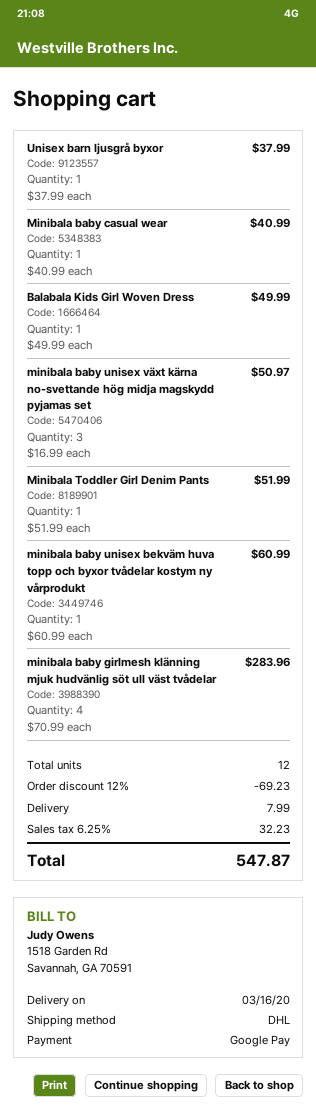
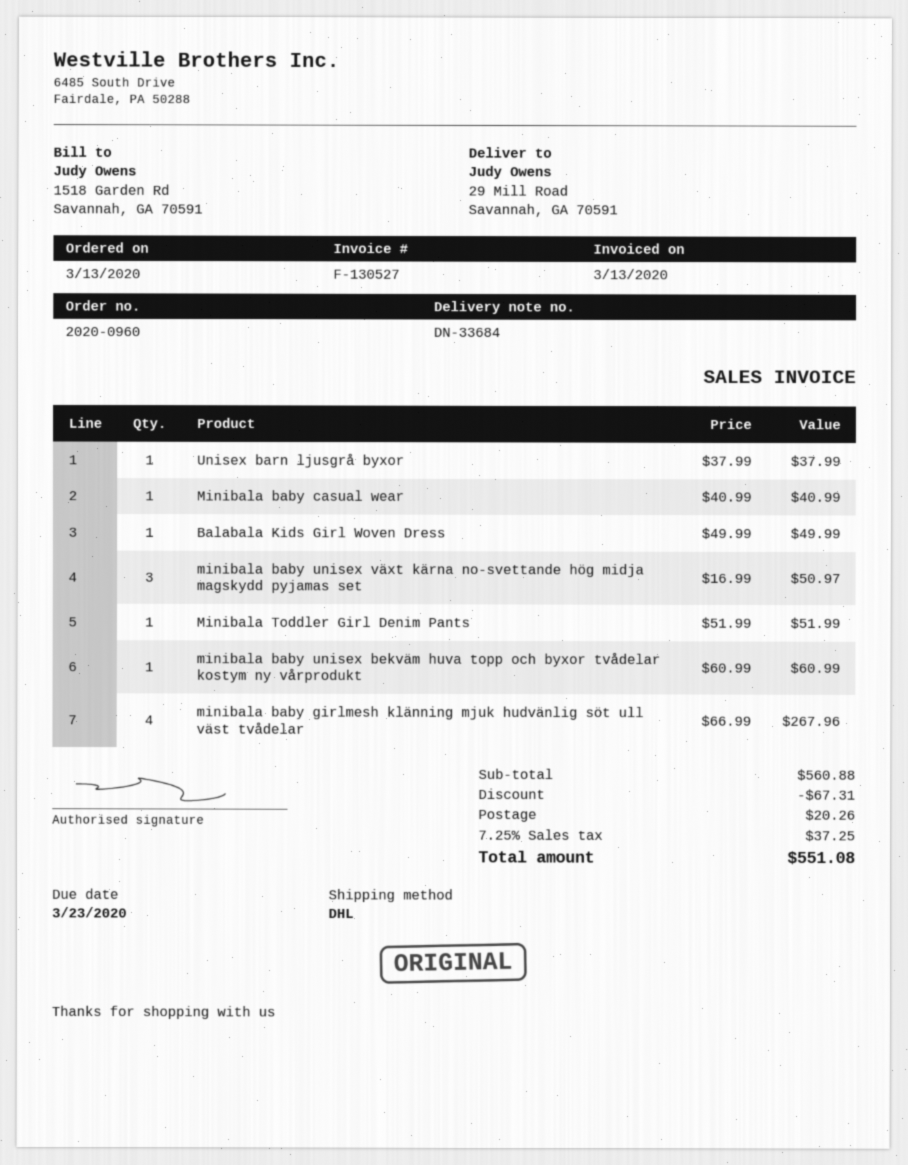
minibala baby girlmesh klänning mjuk hudvänlig söt ull väst tvådelar: 4 x 70.99 = 283.96 -> 4 x 66.99 = 267.96
discount: 69.23 -> 67.31
shipping: 7.99 -> 20.26
tax: 6.25% = 32.23 -> 7.25% = 37.25
total: 547.87 -> 551.08

